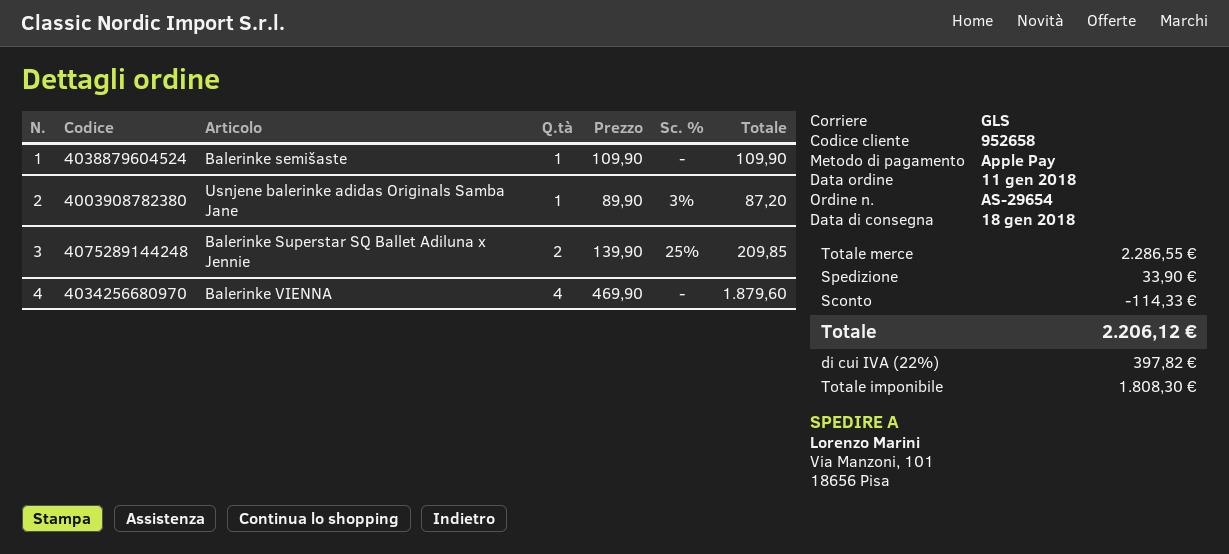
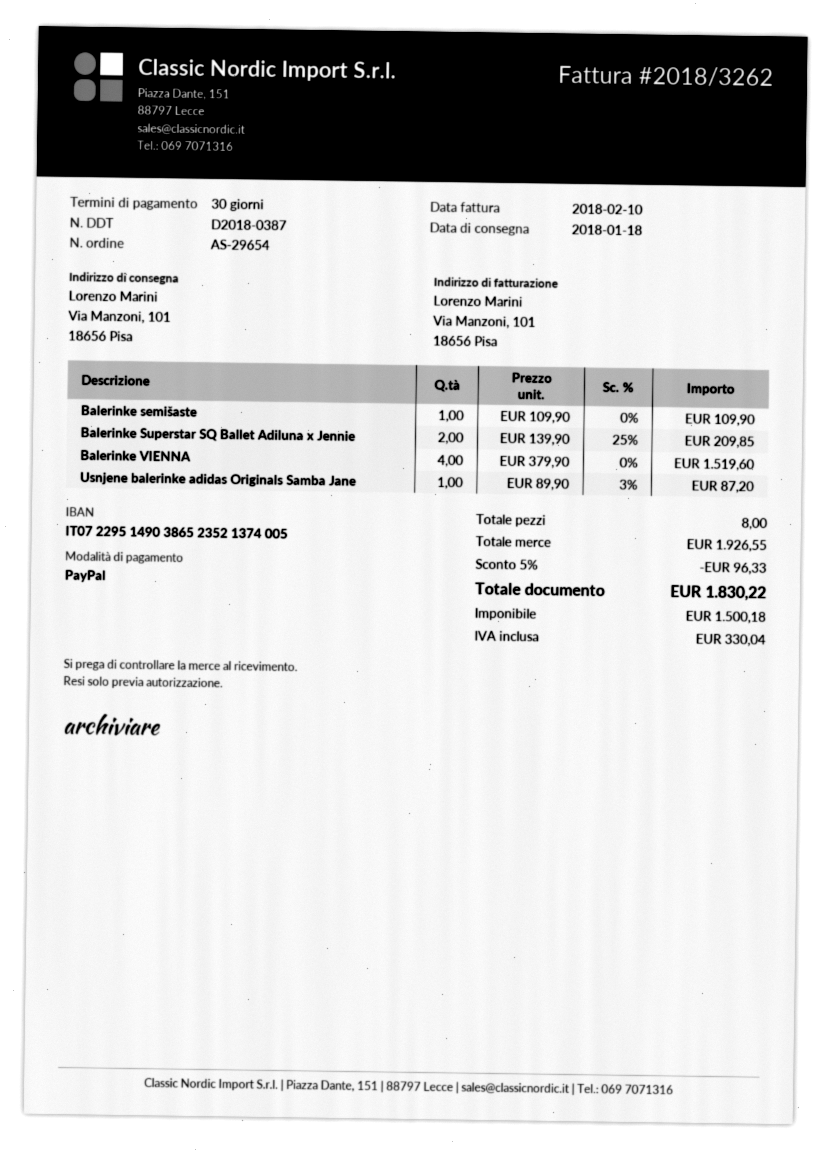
payment method: Apple Pay -> PayPal
Balerinke VIENNA: 4 x 469.90 = 1879.60 -> 4 x 379.90 = 1519.60
subtotal: 2286.55 -> 1926.55
discount: 114.33 -> 96.33
shipping: 33.90 -> none
net: 1808.30 -> 1500.18
tax: 397.82 -> 330.04
total: 2206.12 -> 1830.22

